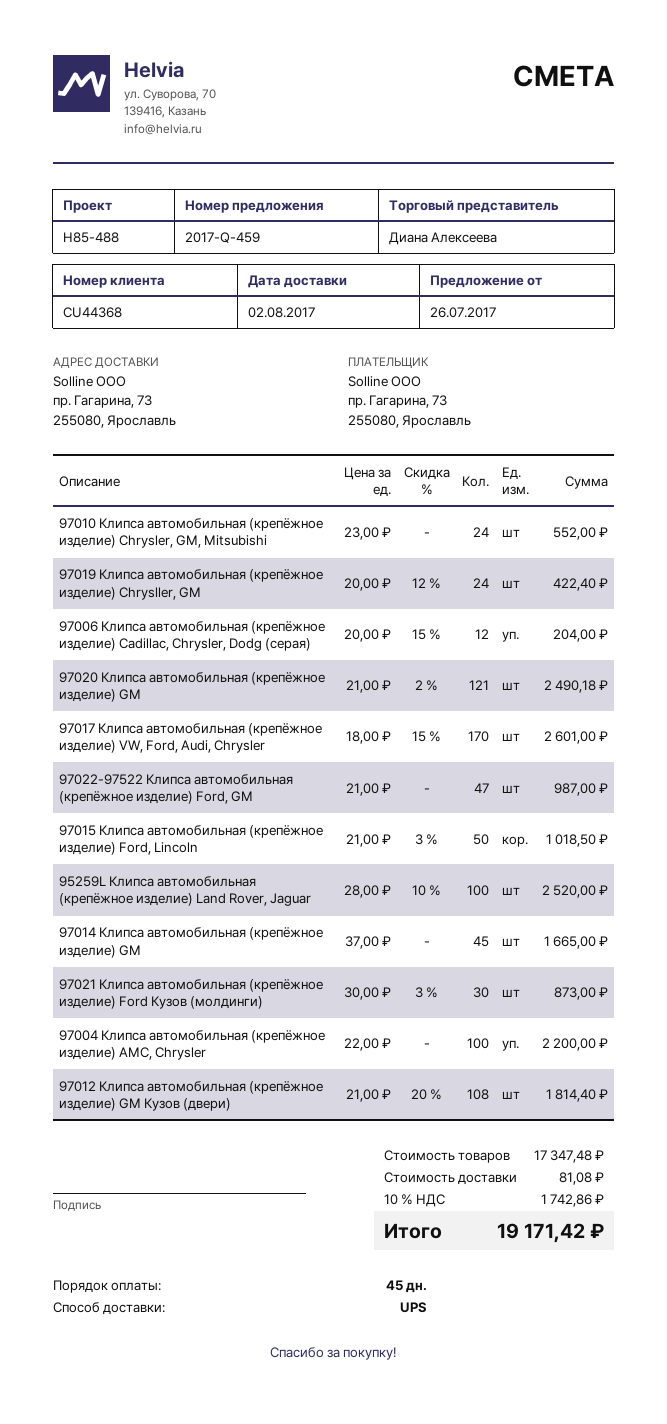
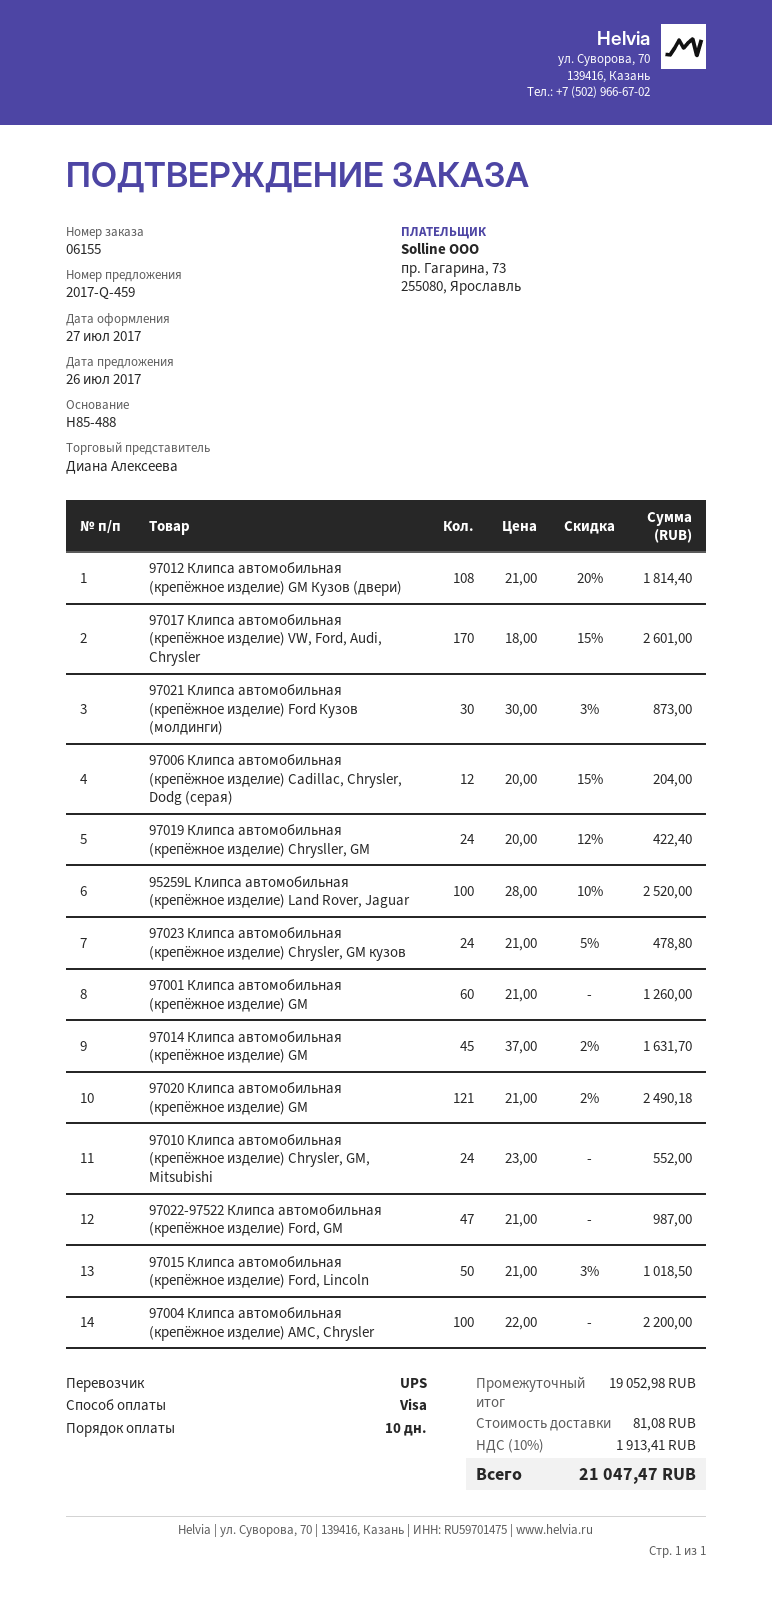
payment terms: 45 days -> 10 days
97014 Клипса автомобильная (крепёжное изделие) GM: 45 x 37.00 = 1665.00 -> 45 x 37.00 - 2% = 1631.70
97023 Клипса автомобильная (крепёжное изделие) Chrysler, GM кузов: none -> 24 x 21.00 - 5% = 478.80
97001 Клипса автомобильная (крепёжное изделие) GM: none -> 60 x 21.00 = 1260.00
subtotal: 17347.48 -> 19052.98
tax: 10% = 1742.86 -> 10% = 1913.41
total: 19171.42 -> 21047.47

